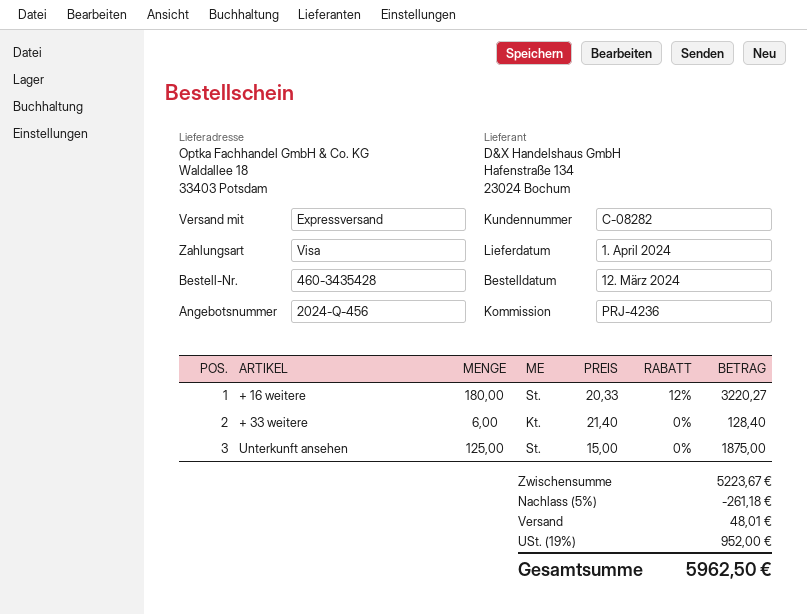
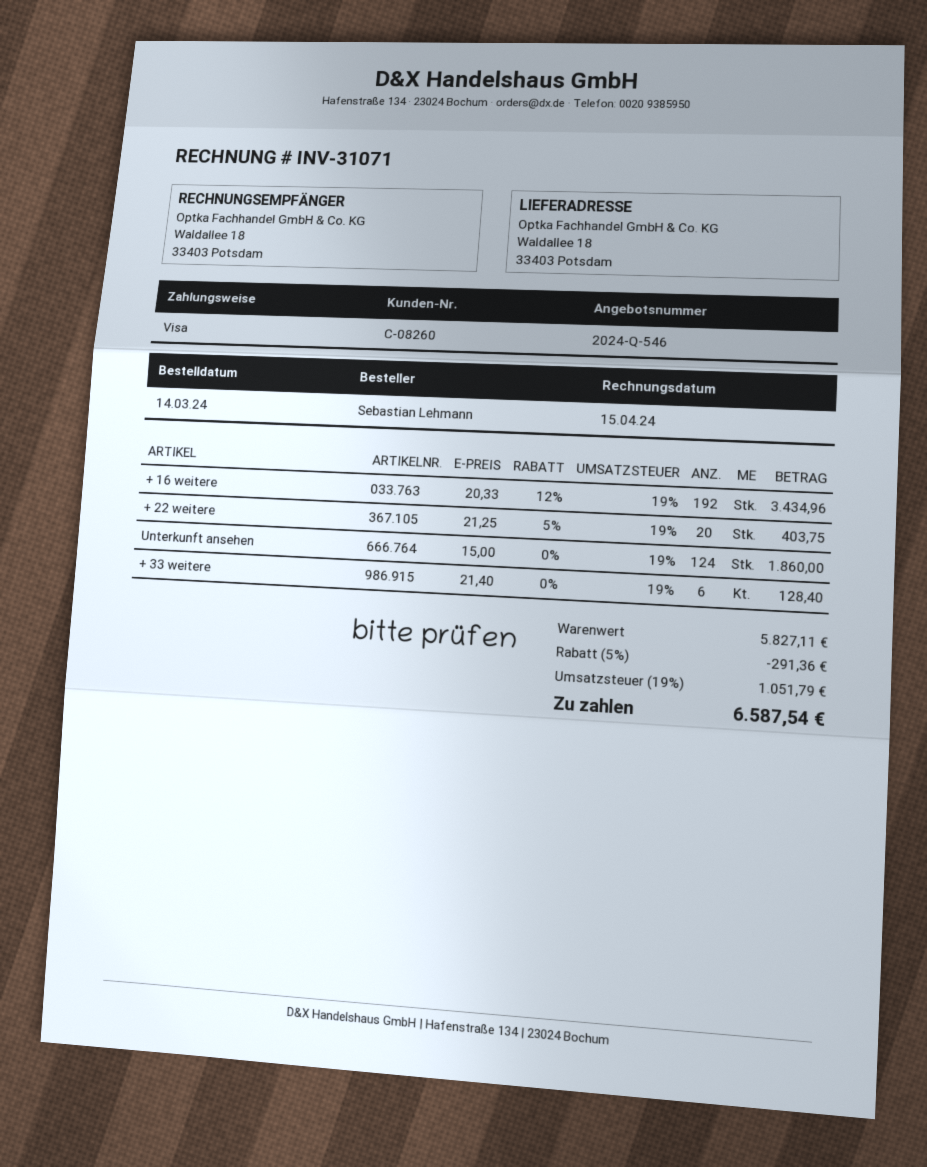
quote number: 2024-Q-456 -> 2024-Q-546
order date: 2024-03-12 -> 2024-03-14
customer number: C-08282 -> C-08260
+ 16 weitere: 180 x 20.33 - 12% = 3220.27 -> 192 x 20.33 - 12% = 3434.96
Unterkunft ansehen: 125 x 15.00 = 1875.00 -> 124 x 15.00 = 1860.00
+ 22 weitere: none -> 20 x 21.25 - 5% = 403.75
subtotal: 5223.67 -> 5827.11
discount: 5% = 261.18 -> 5% = 291.36
shipping: 48.01 -> none
tax: 19% = 952.00 -> 19% = 1051.79
total: 5962.50 -> 6587.54

